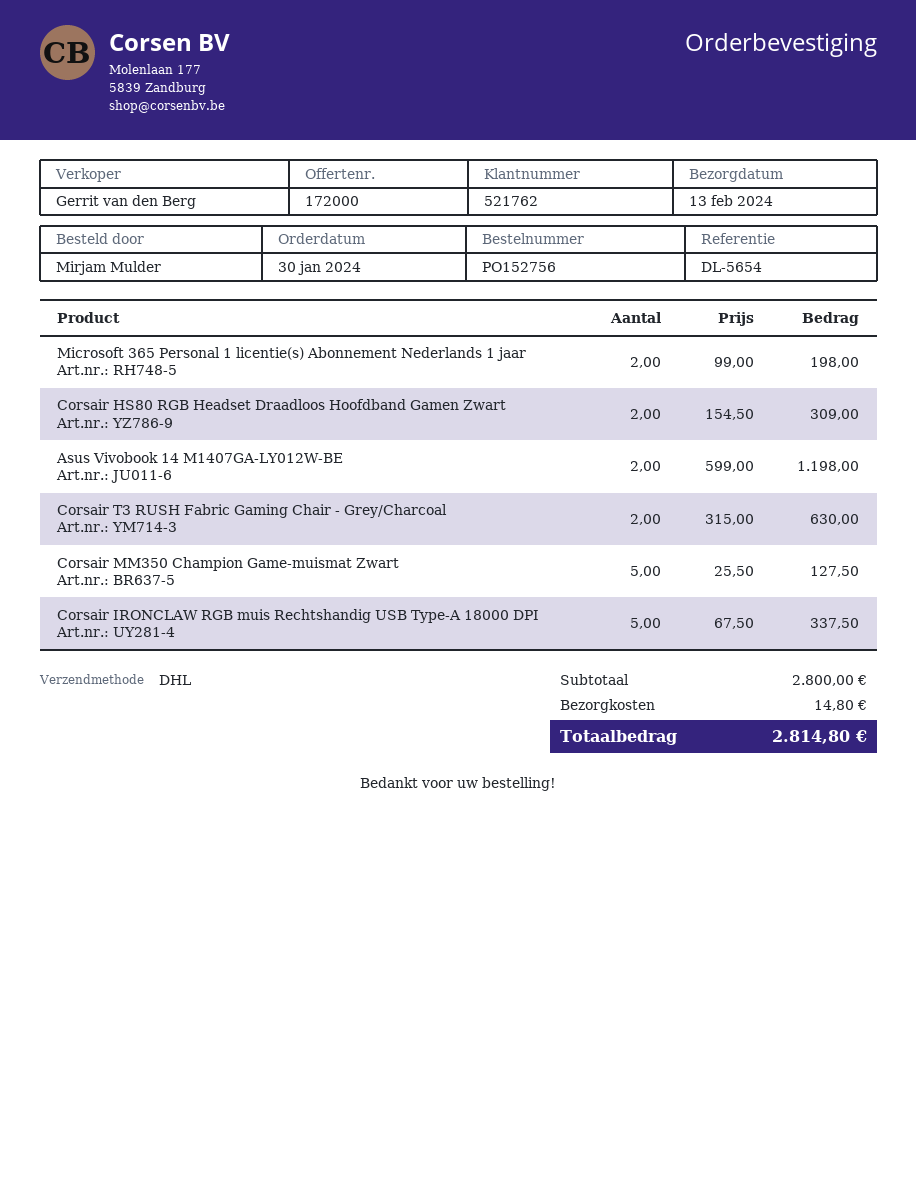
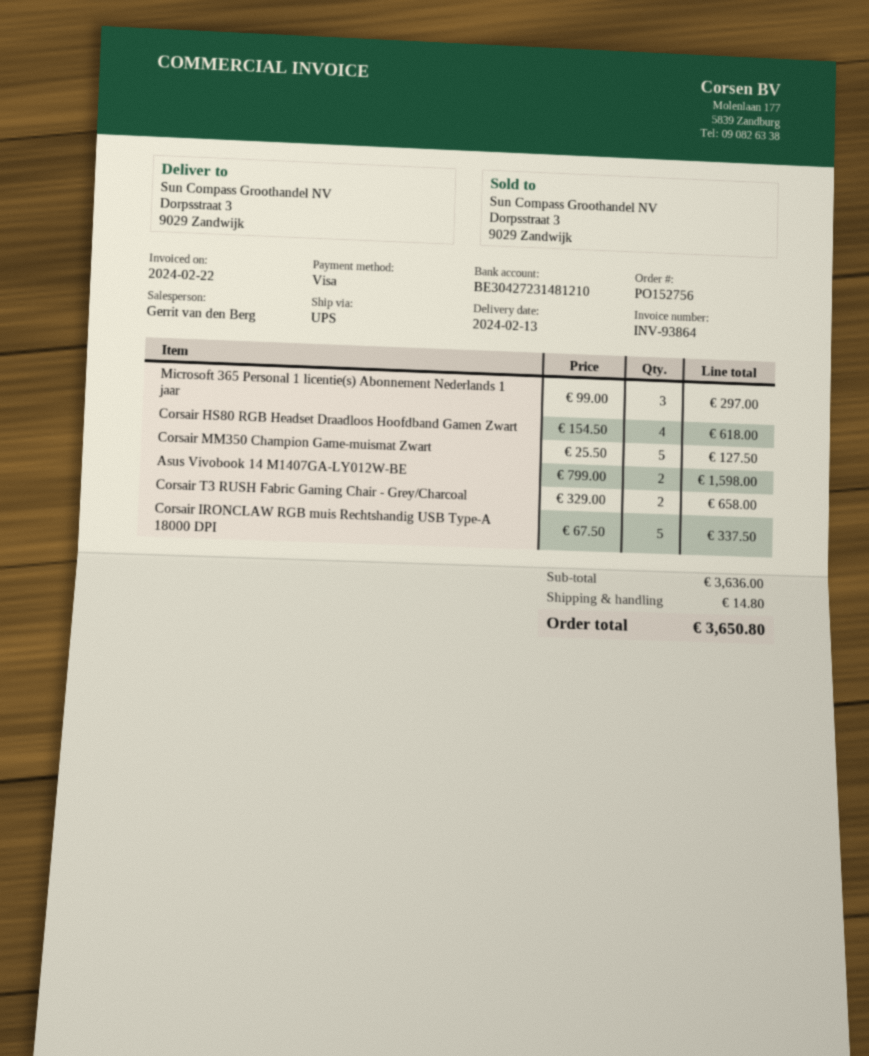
shipping method: DHL -> UPS
Microsoft 365 Personal 1 licentie(s) Abonnement Nederlands 1 jaar: 2 x 99.00 = 198.00 -> 3 x 99.00 = 297.00
Corsair HS80 RGB Headset Draadloos Hoofdband Gamen Zwart: 2 x 154.50 = 309.00 -> 4 x 154.50 = 618.00
Asus Vivobook 14 M1407GA-LY012W-BE: 2 x 599.00 = 1198.00 -> 2 x 799.00 = 1598.00
Corsair T3 RUSH Fabric Gaming Chair - Grey/Charcoal: 2 x 315.00 = 630.00 -> 2 x 329.00 = 658.00
subtotal: 2800.00 -> 3636.00
total: 2814.80 -> 3650.80

